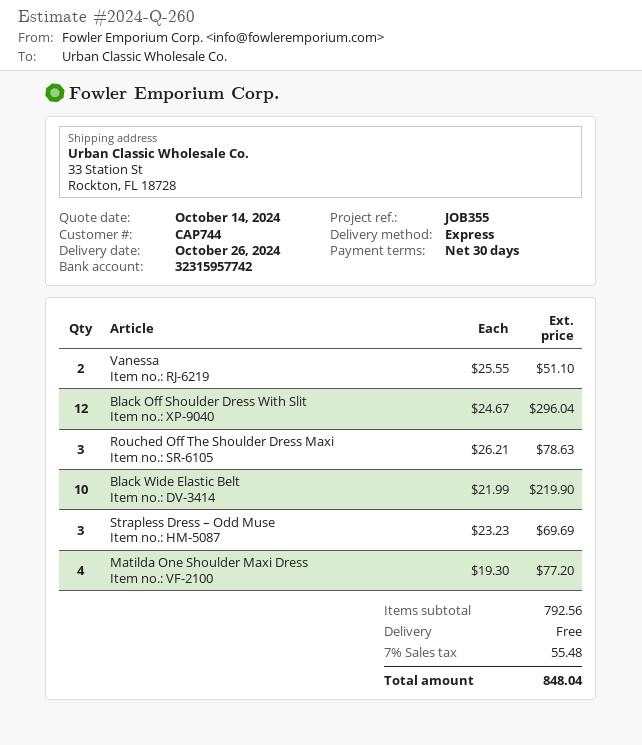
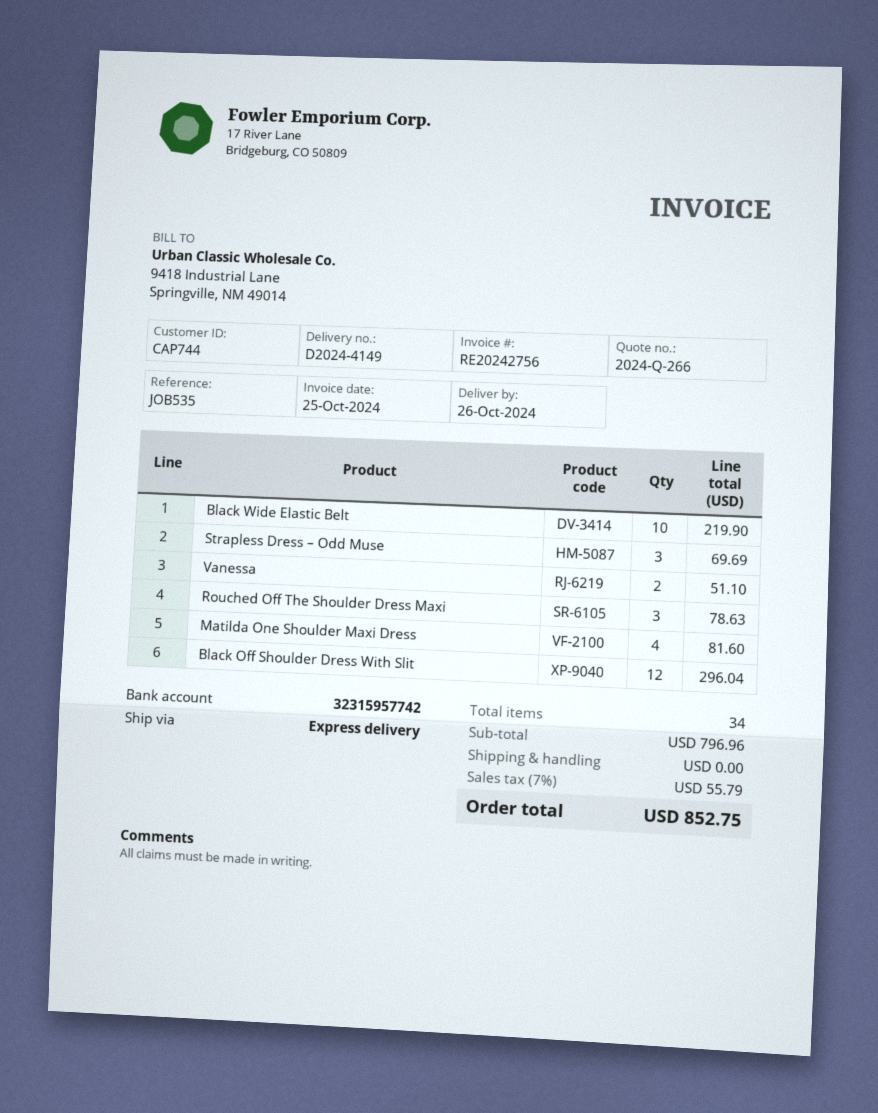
quote number: 2024-Q-260 -> 2024-Q-266
reference: JOB355 -> JOB535
Matilda One Shoulder Maxi Dress: 4 for 77.20 -> 4 for 81.60
subtotal: 792.56 -> 796.96
tax: 7% = 55.48 -> 7% = 55.79
total: 848.04 -> 852.75

